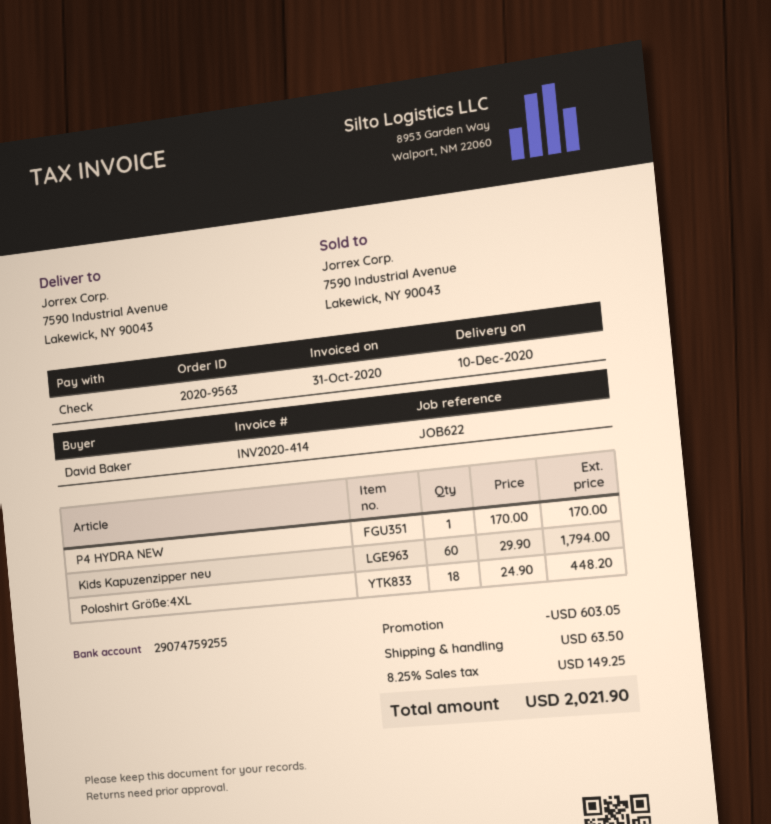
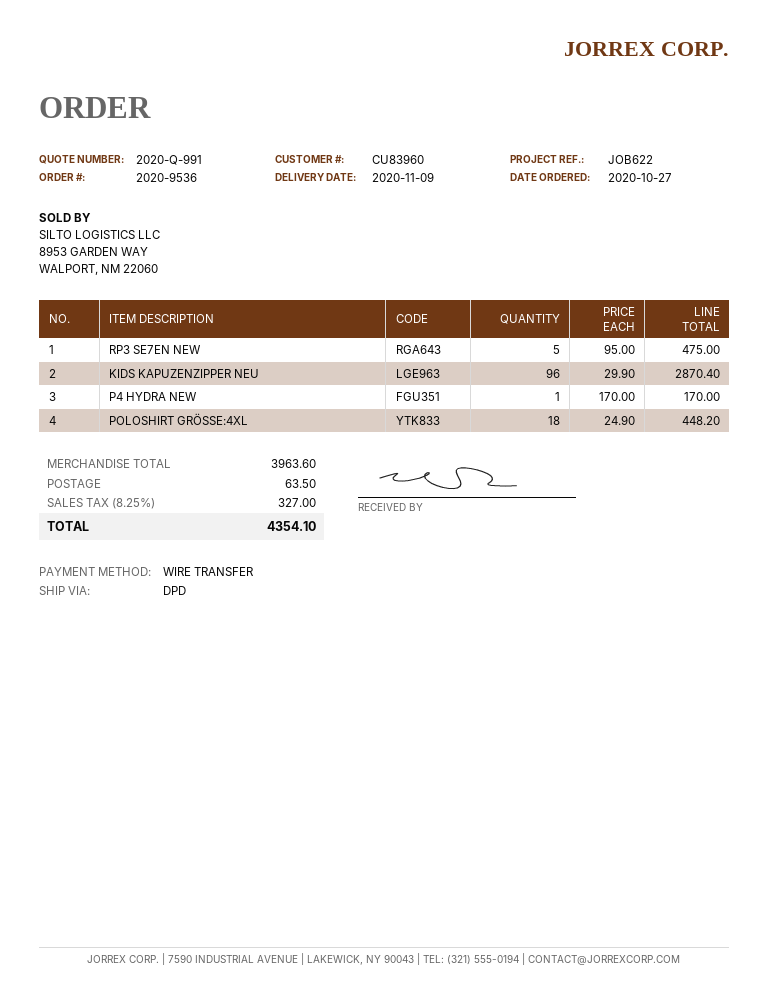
order number: 2020-9563 -> 2020-9536
delivery date: 2020-12-10 -> 2020-11-09
payment method: cheque -> bank transfer
Kids Kapuzenzipper neu: 60 x 29.90 = 1794.00 -> 96 x 29.90 = 2870.40
RP3 SE7EN NEW: none -> 5 x 95.00 = 475.00
discount: 603.05 -> none
tax: 8.25% = 149.25 -> 8.25% = 327.00
total: 2021.90 -> 4354.10

